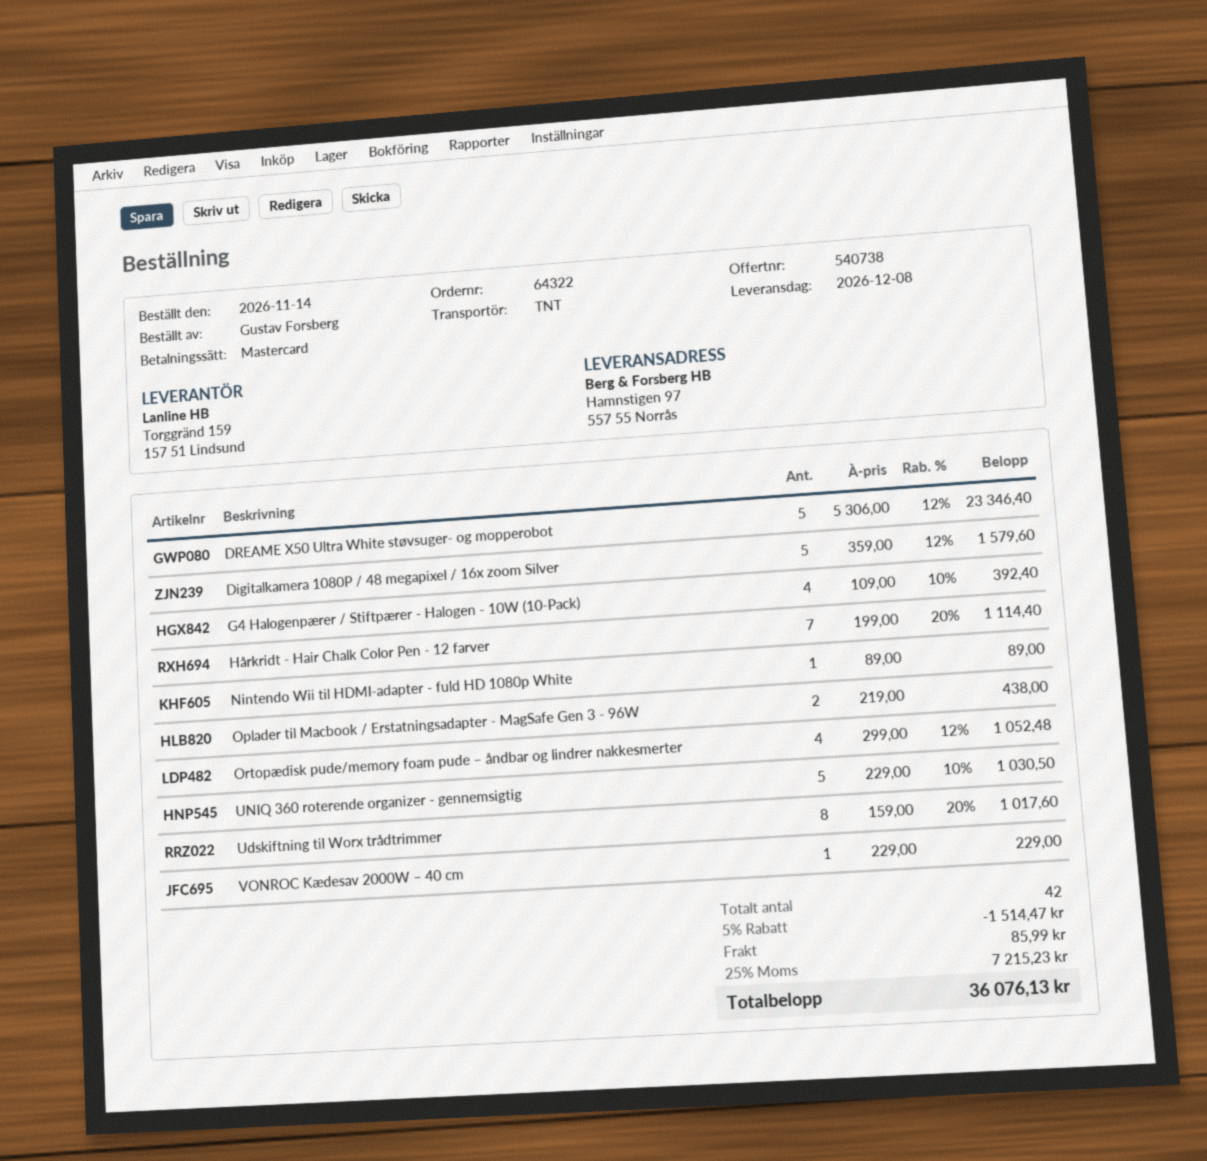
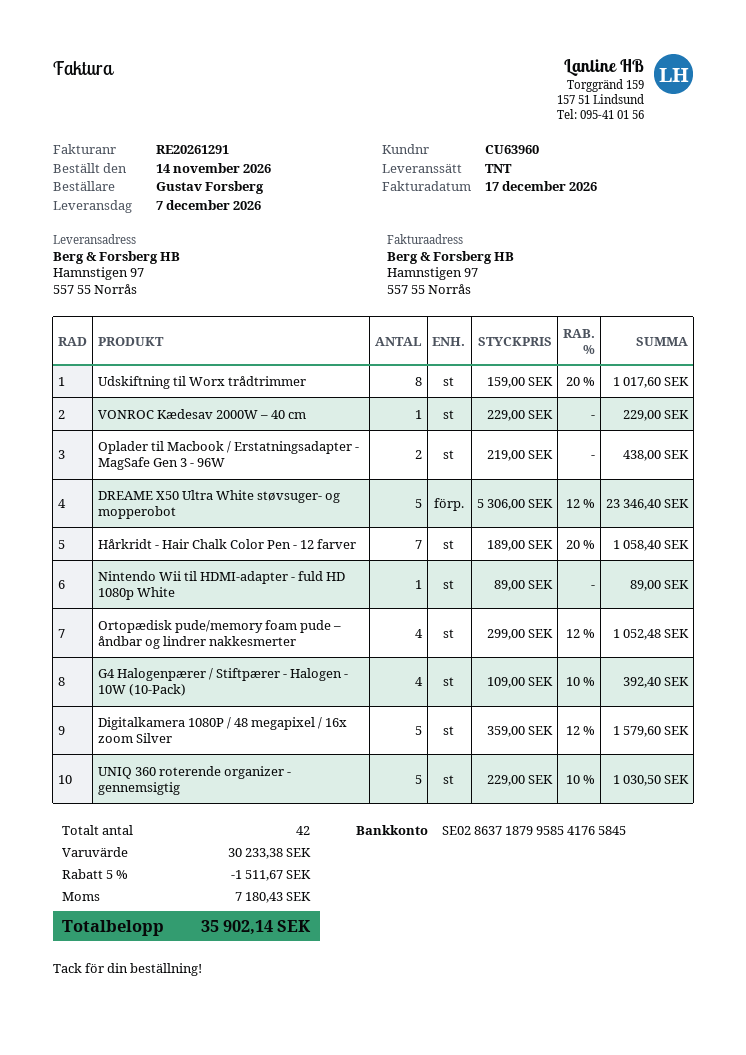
delivery date: 2026-12-08 -> 2026-12-07
Hårkridt - Hair Chalk Color Pen - 12 farver: 7 x 199.00 - 20% = 1114.40 -> 7 x 189.00 - 20% = 1058.40
discount: 5% = 1514.47 -> 5% = 1511.67
shipping: 85.99 -> none
tax: 7215.23 -> 7180.43
total: 36076.13 -> 35902.14

